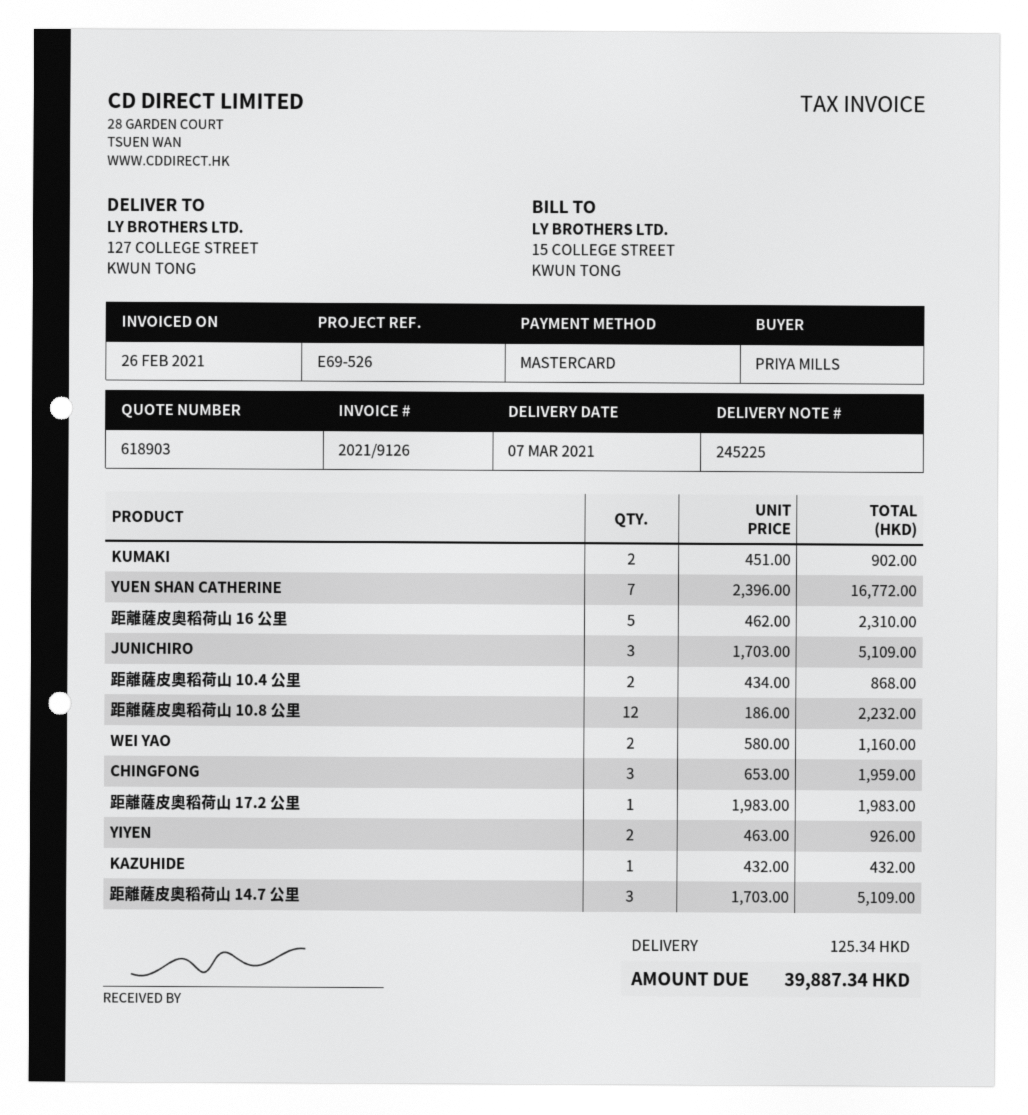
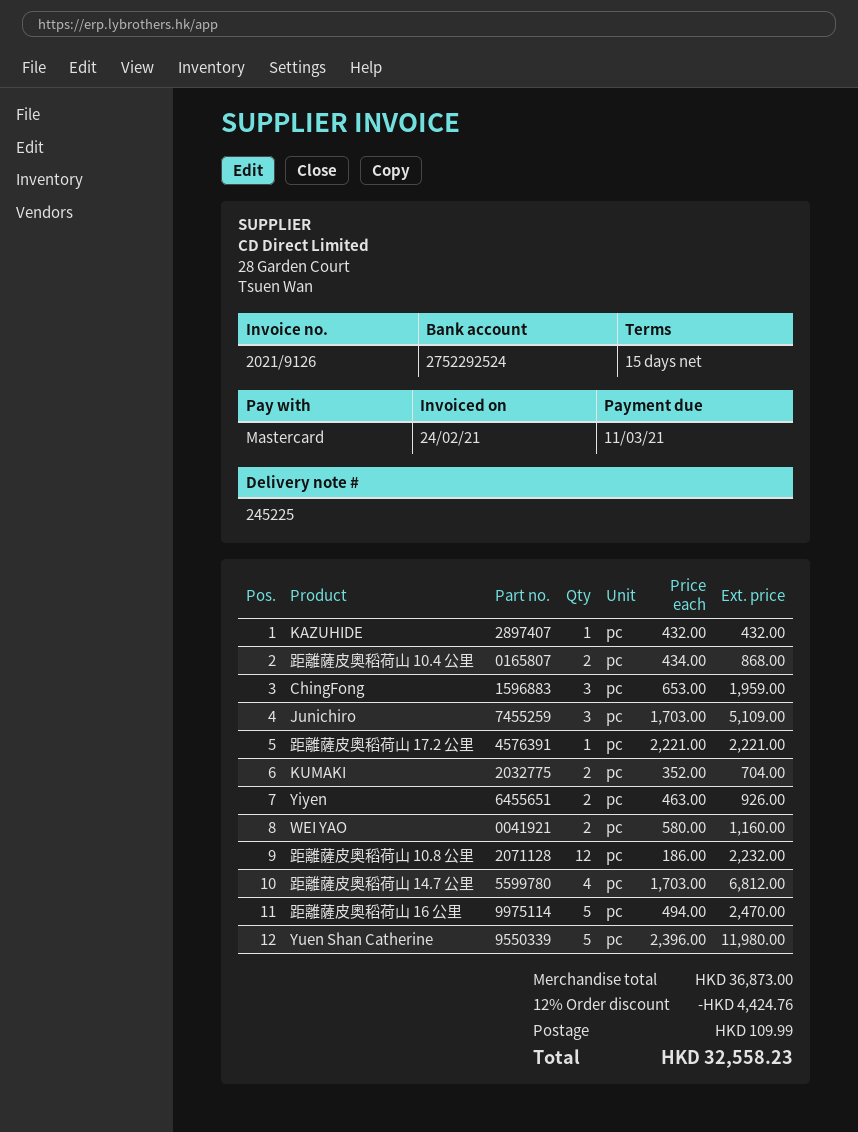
invoice date: 2021-02-26 -> 2021-02-24
KUMAKI: 2 x 451.00 = 902.00 -> 2 x 352.00 = 704.00
YUEN SHAN CATHERINE: 7 x 2396.00 = 16772.00 -> 5 x 2396.00 = 11980.00
距離薩皮奧稻荷山 16 公里: 5 x 462.00 = 2310.00 -> 5 x 494.00 = 2470.00
距離薩皮奧稻荷山 17.2 公里: 1 x 1983.00 = 1983.00 -> 1 x 2221.00 = 2221.00
距離薩皮奧稻荷山 14.7 公里: 3 x 1703.00 = 5109.00 -> 4 x 1703.00 = 6812.00
discount: none -> 12% = 4424.76
shipping: 125.34 -> 109.99
total: 39887.34 -> 32558.23

